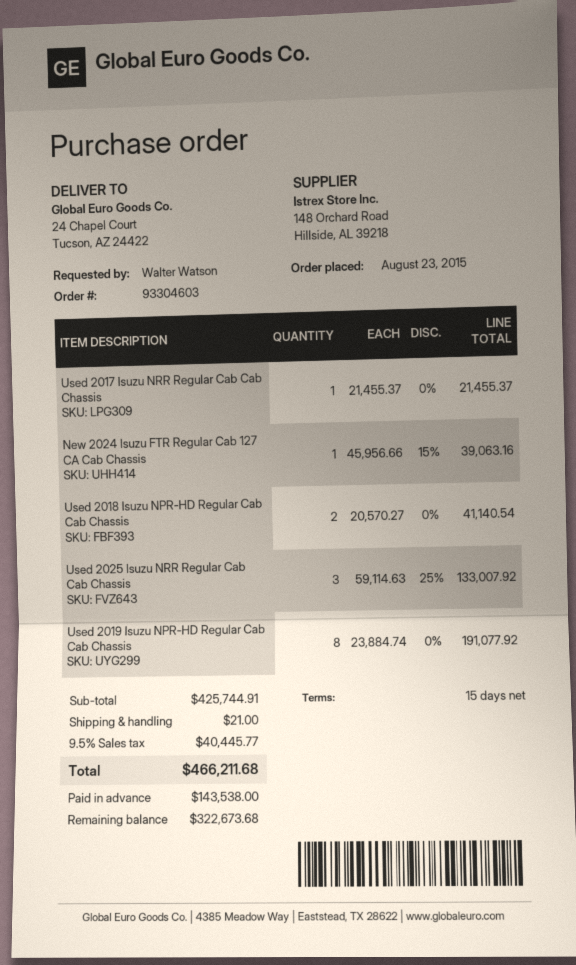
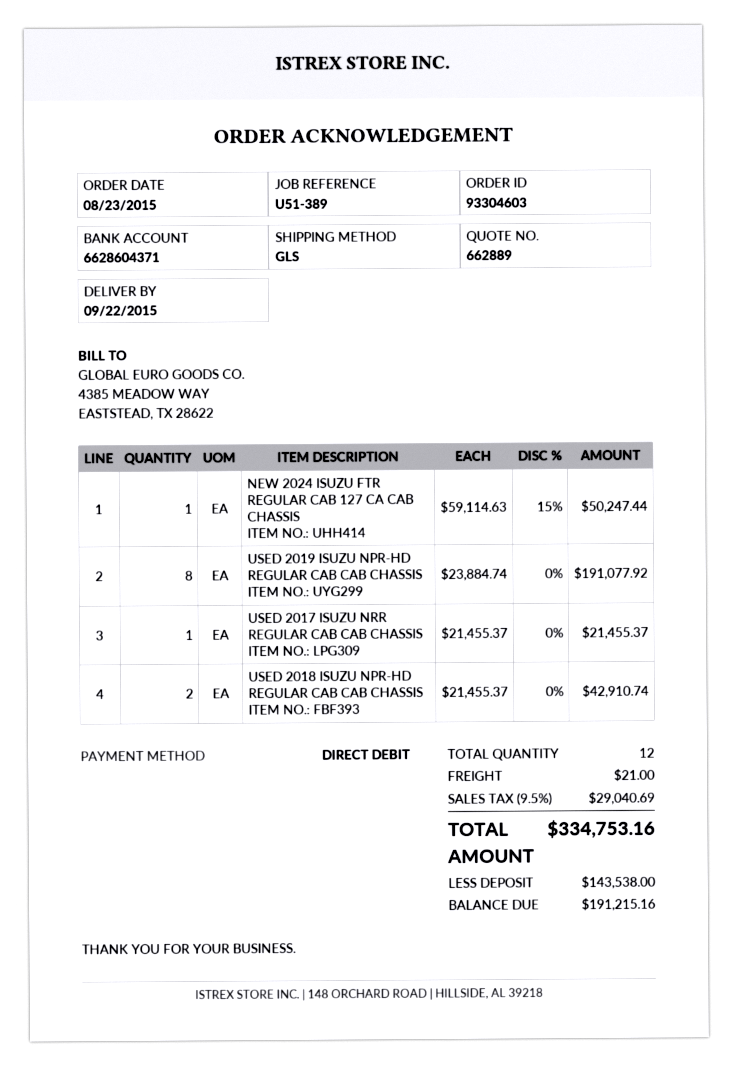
New 2024 Isuzu FTR Regular Cab 127 CA Cab Chassis: 1 x 45956.66 - 15% = 39063.16 -> 1 x 59114.63 - 15% = 50247.44
Used 2018 Isuzu NPR-HD Regular Cab Cab Chassis: 2 x 20570.27 = 41140.54 -> 2 x 21455.37 = 42910.74
Used 2025 Isuzu NRR Regular Cab Cab Chassis: 3 x 59114.63 - 25% = 133007.92 -> none
tax: 9.5% = 40445.77 -> 9.5% = 29040.69
total: 466211.68 -> 334753.16
balance: 322673.68 -> 191215.16

